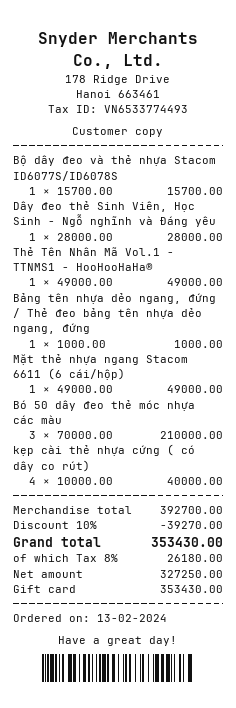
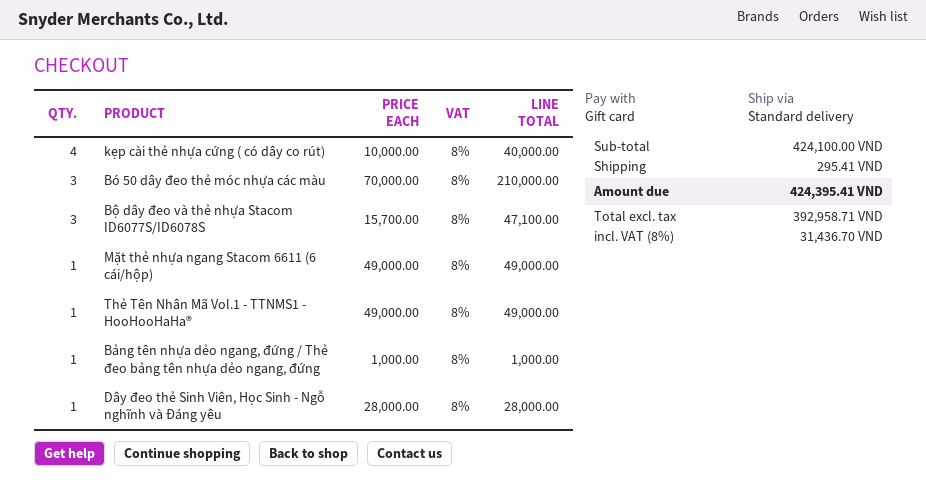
Bộ dây đeo và thẻ nhựa Stacom ID6077S/ID6078S: 1 x 15700.00 = 15700.00 -> 3 x 15700.00 = 47100.00
subtotal: 392700.00 -> 424100.00
discount: 10% = 39270.00 -> none
shipping: none -> 295.41
net: 327250.00 -> 392958.71
tax: 8% = 26180.00 -> 8% = 31436.70
total: 353430.00 -> 424395.41

